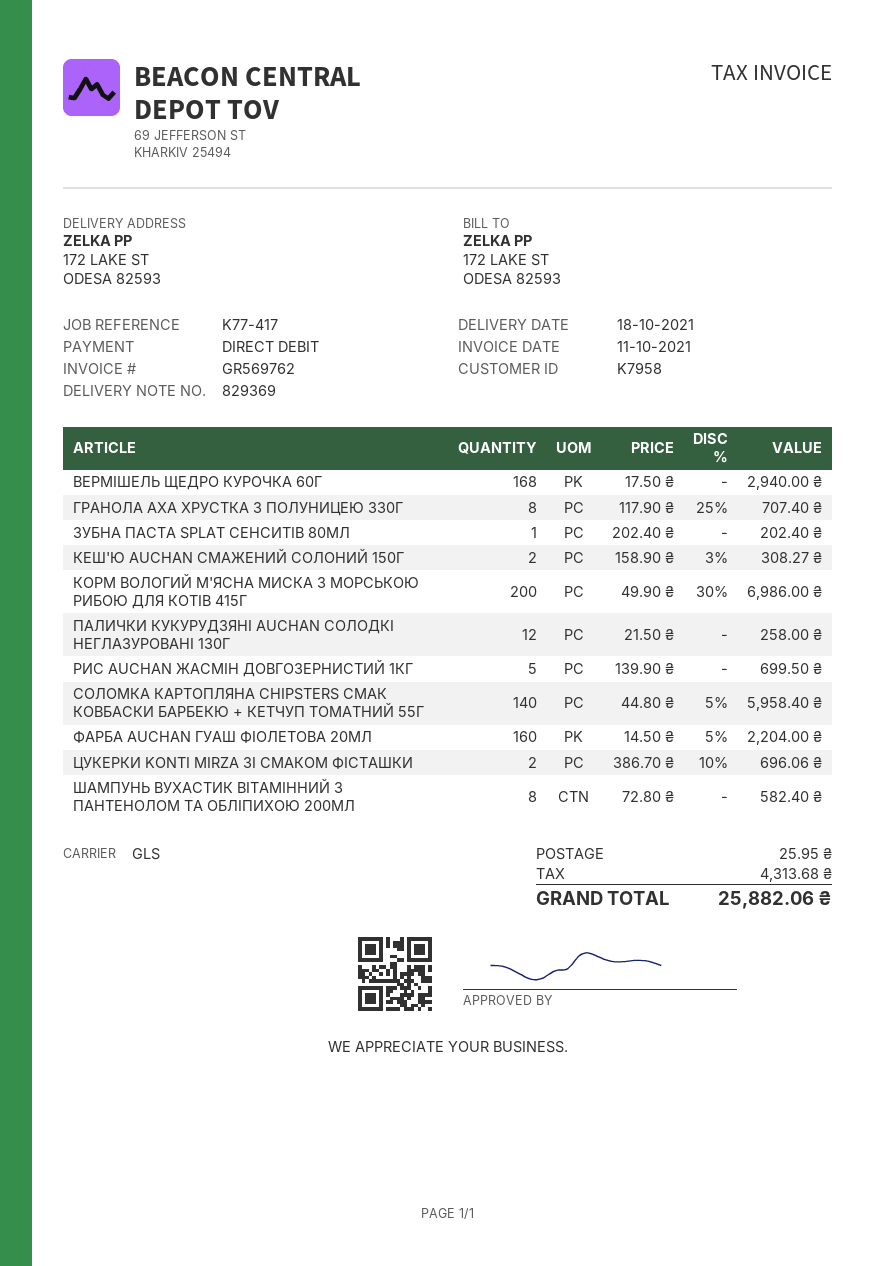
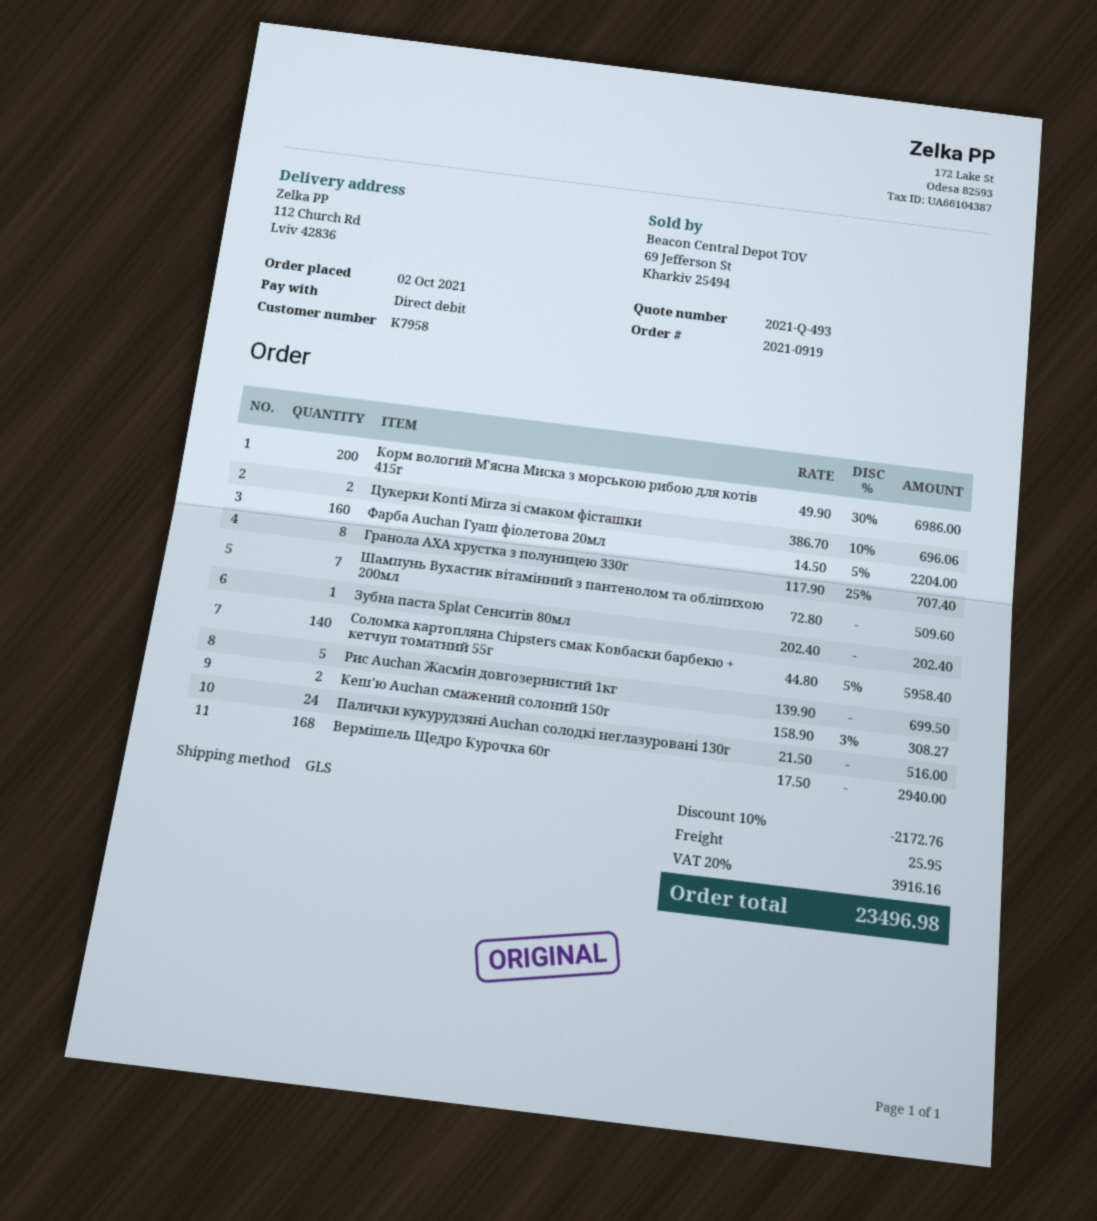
ship to: 172 LAKE ST, ODESA 82593 -> 112 Church Rd, Lviv 42836
ПАЛИЧКИ КУКУРУДЗЯНІ AUCHAN СОЛОДКІ НЕГЛАЗУРОВАНІ 130Г: 12 x 21.50 = 258.00 -> 24 x 21.50 = 516.00
ШАМПУНЬ ВУХАСТИК ВІТАМІННИЙ З ПАНТЕНОЛОМ ТА ОБЛІПИХОЮ 200МЛ: 8 x 72.80 = 582.40 -> 7 x 72.80 = 509.60
discount: none -> 10% = 2172.76
tax: 4313.68 -> 3916.16
total: 25882.06 -> 23496.98

